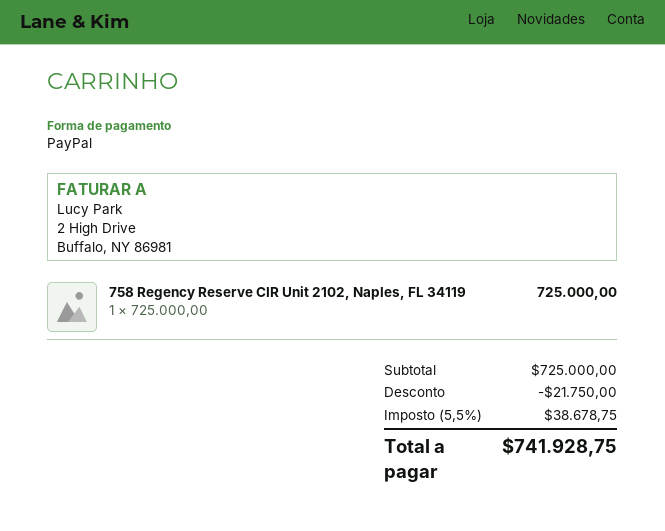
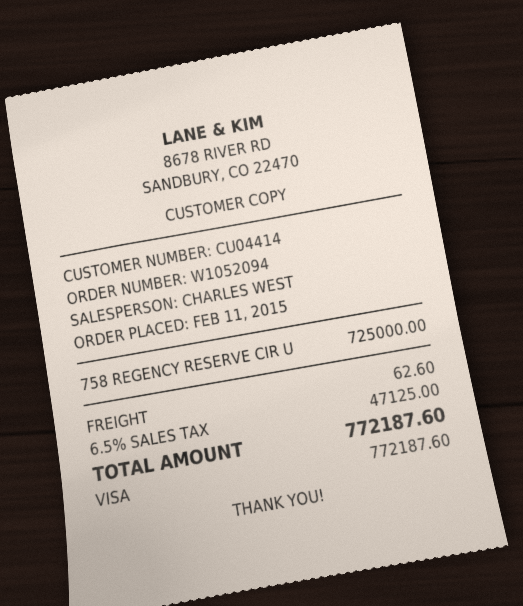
payment method: PayPal -> Visa
discount: 21750.00 -> none
shipping: none -> 62.60
tax: 5.5% = 38678.75 -> 6.5% = 47125.00
total: 741928.75 -> 772187.60

